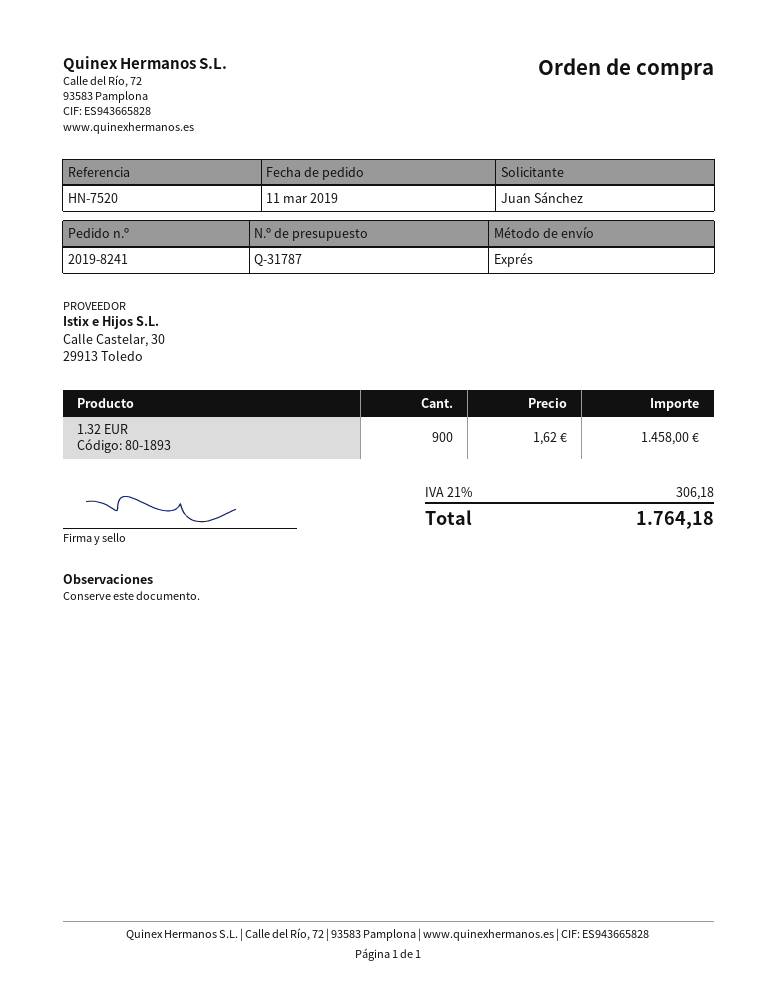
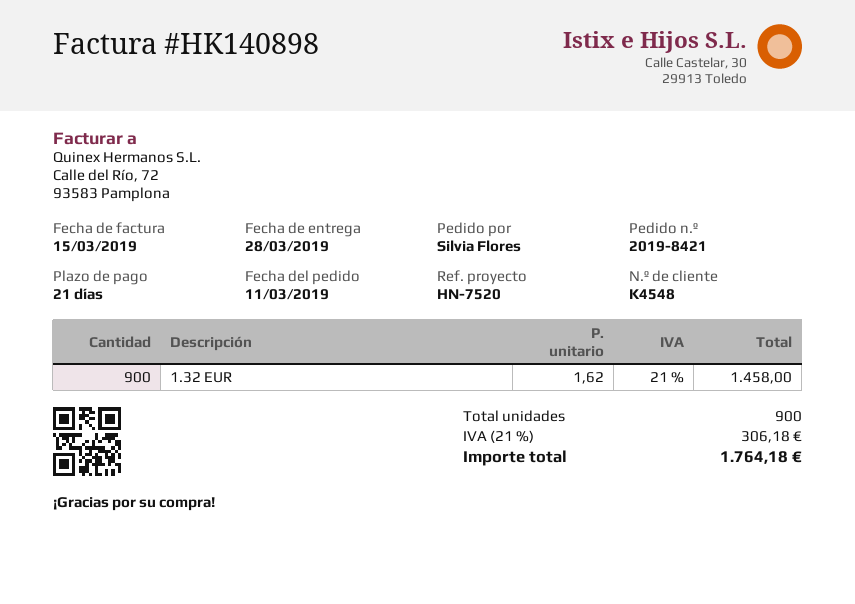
order number: 2019-8241 -> 2019-8421
ordered by: Juan Sánchez -> Silvia Flores

